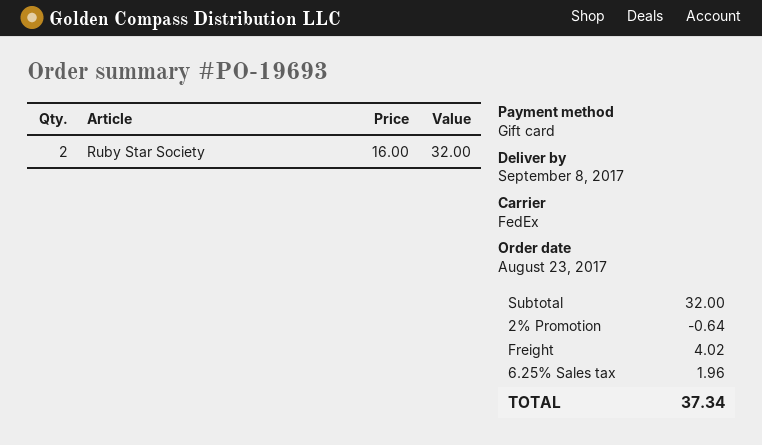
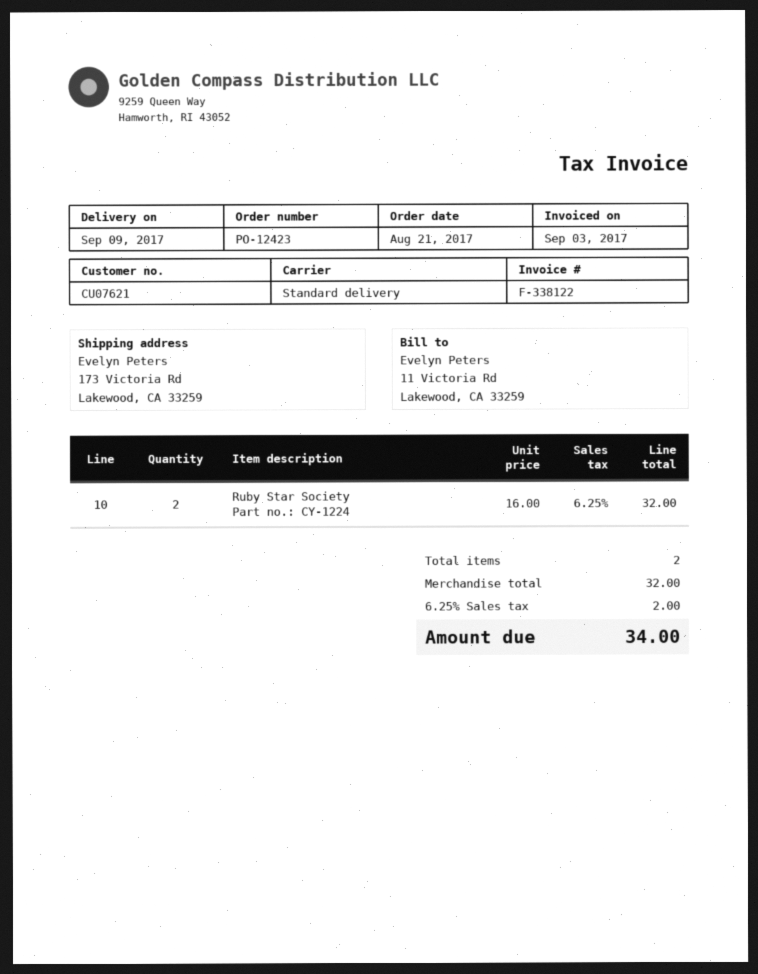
order number: PO-19693 -> PO-12423
order date: 2017-08-23 -> 2017-08-21
delivery date: 2017-09-08 -> 2017-09-09
shipping method: FedEx -> standard
discount: 2% = 0.64 -> none
shipping: 4.02 -> none
tax: 6.25% = 1.96 -> 6.25% = 2.00
total: 37.34 -> 34.00

